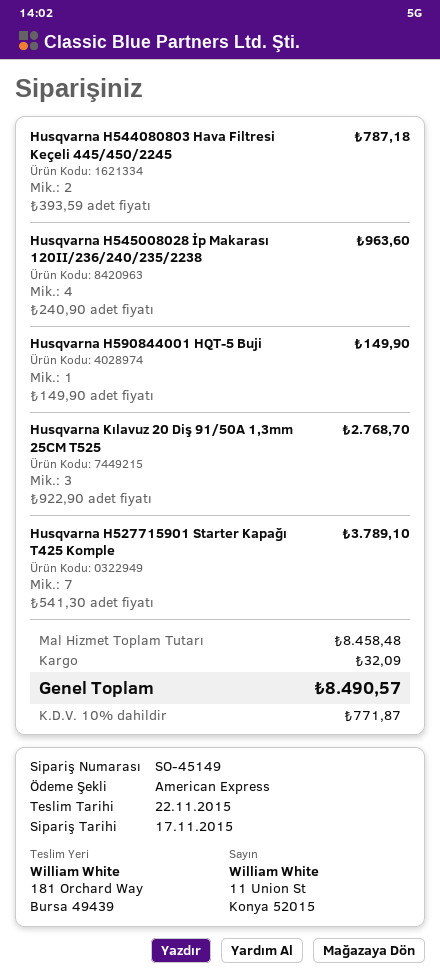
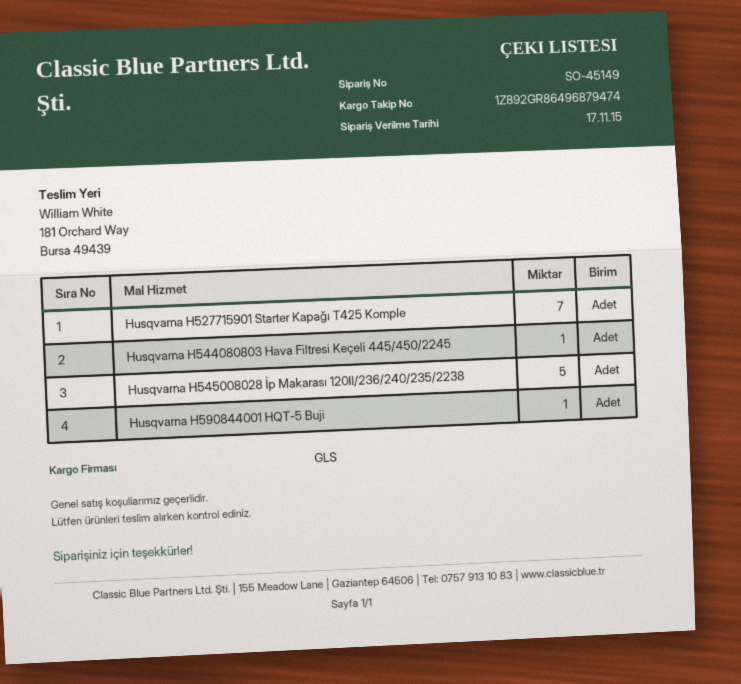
Husqvarna H544080803 Hava Filtresi Keçeli 445/450/2245: 2 -> 1
Husqvarna H545008028 İp Makarası 120II/236/240/235/2238: 4 -> 5
Husqvarna Kılavuz 20 Diş 91/50A 1,3mm 25CM T525: 3 -> none

